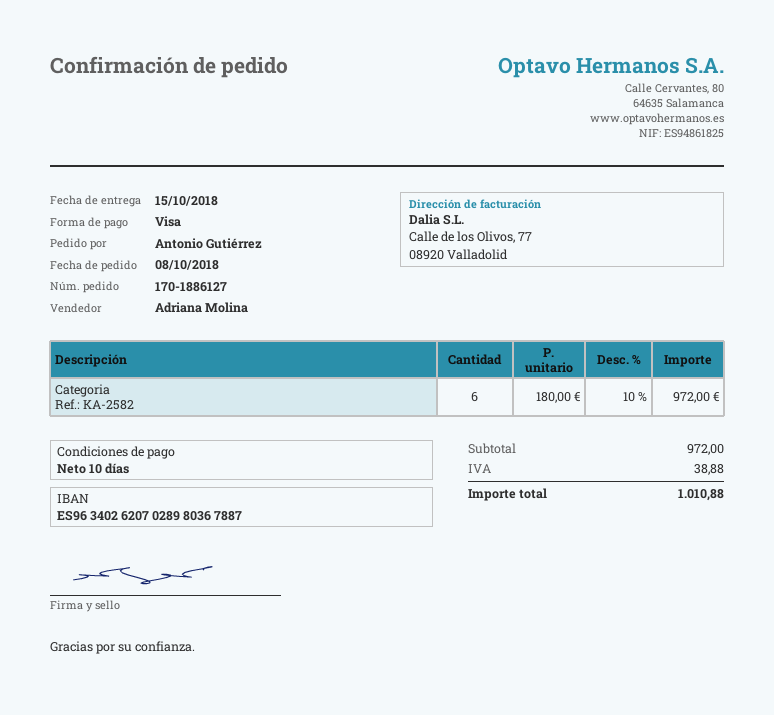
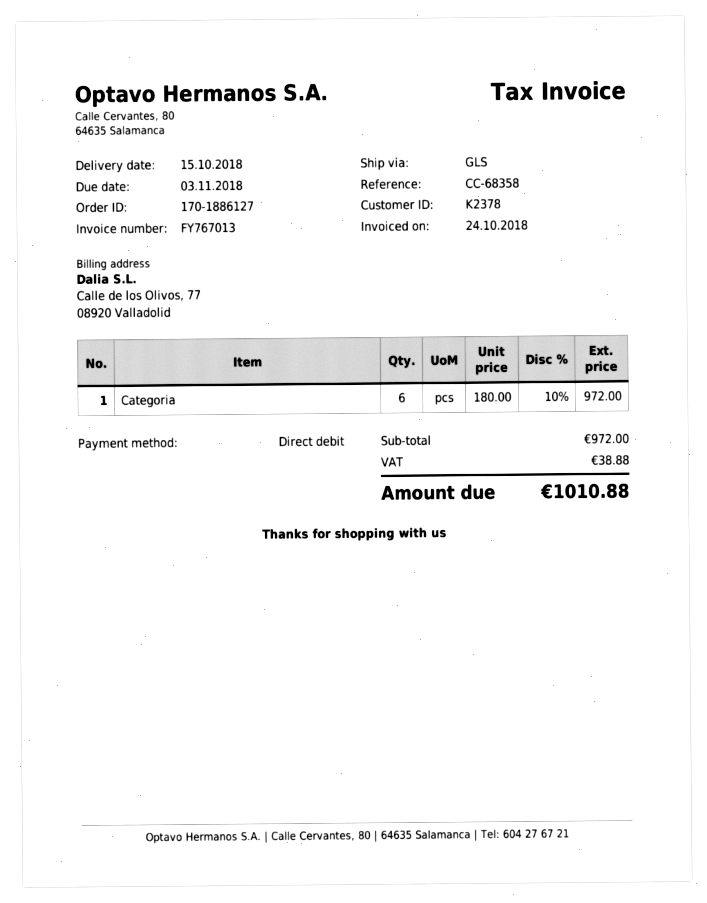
payment method: Visa -> direct debit

